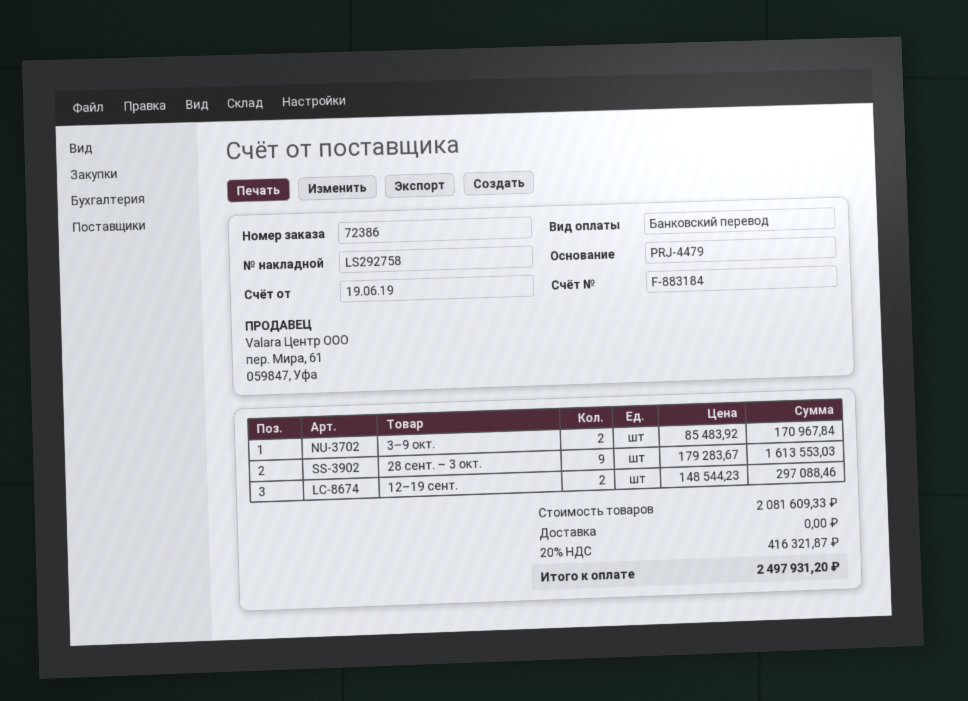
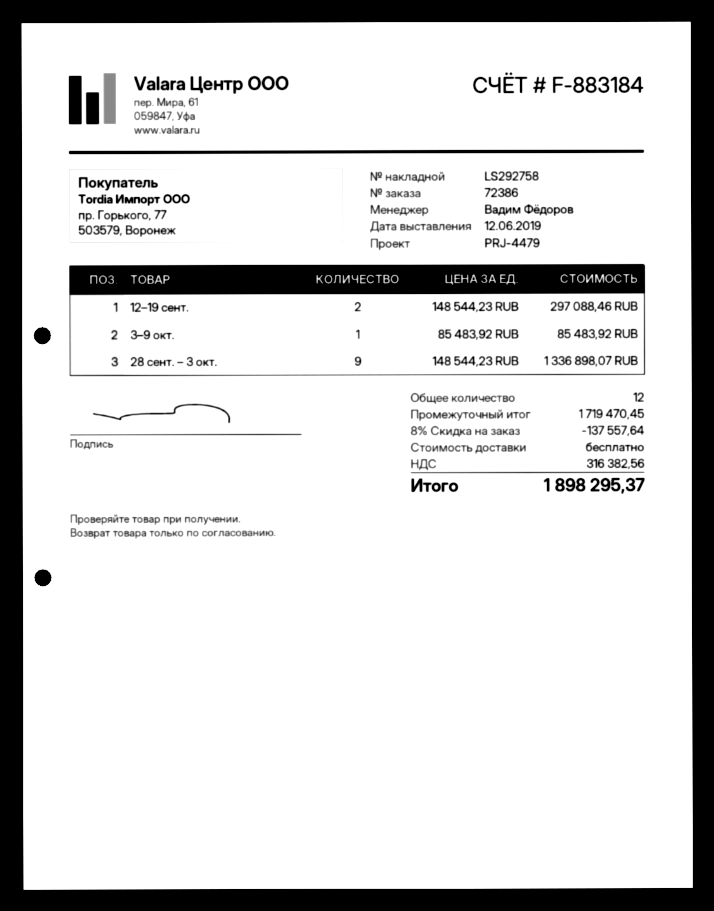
invoice date: 2019-06-19 -> 2019-06-12
3–9 окт.: 2 x 85483.92 = 170967.84 -> 1 x 85483.92 = 85483.92
28 сент. – 3 окт.: 9 x 179283.67 = 1613553.03 -> 9 x 148544.23 = 1336898.07
subtotal: 2081609.33 -> 1719470.45
discount: none -> 8% = 137557.64
tax: 416321.87 -> 316382.56
total: 2497931.20 -> 1898295.37

